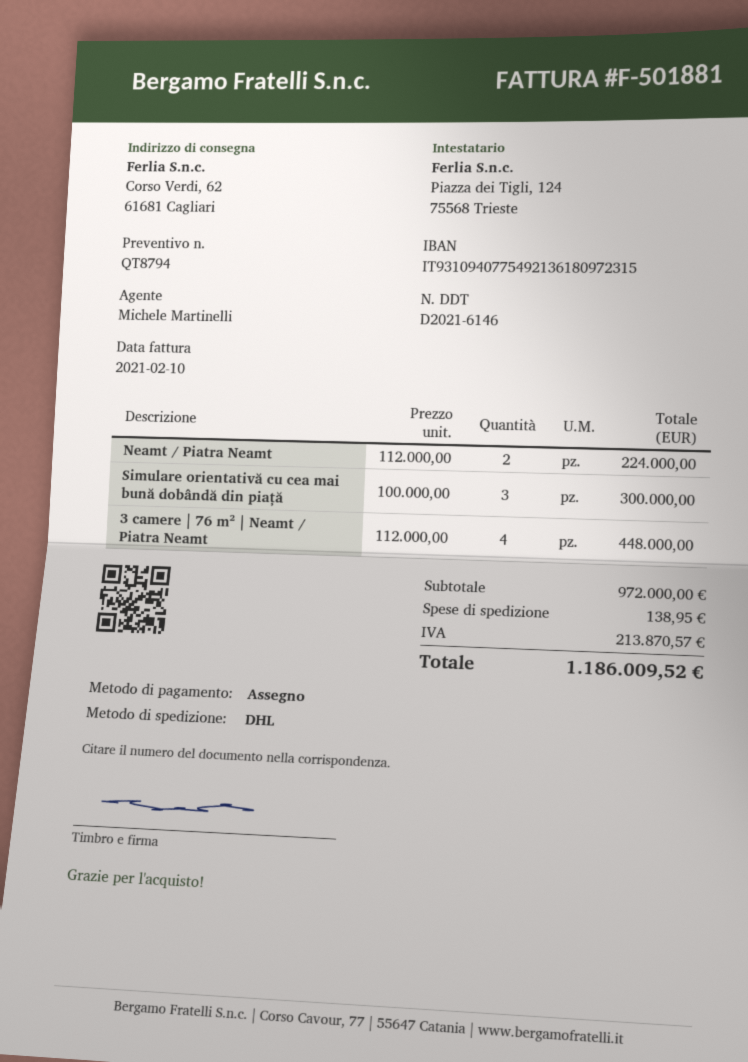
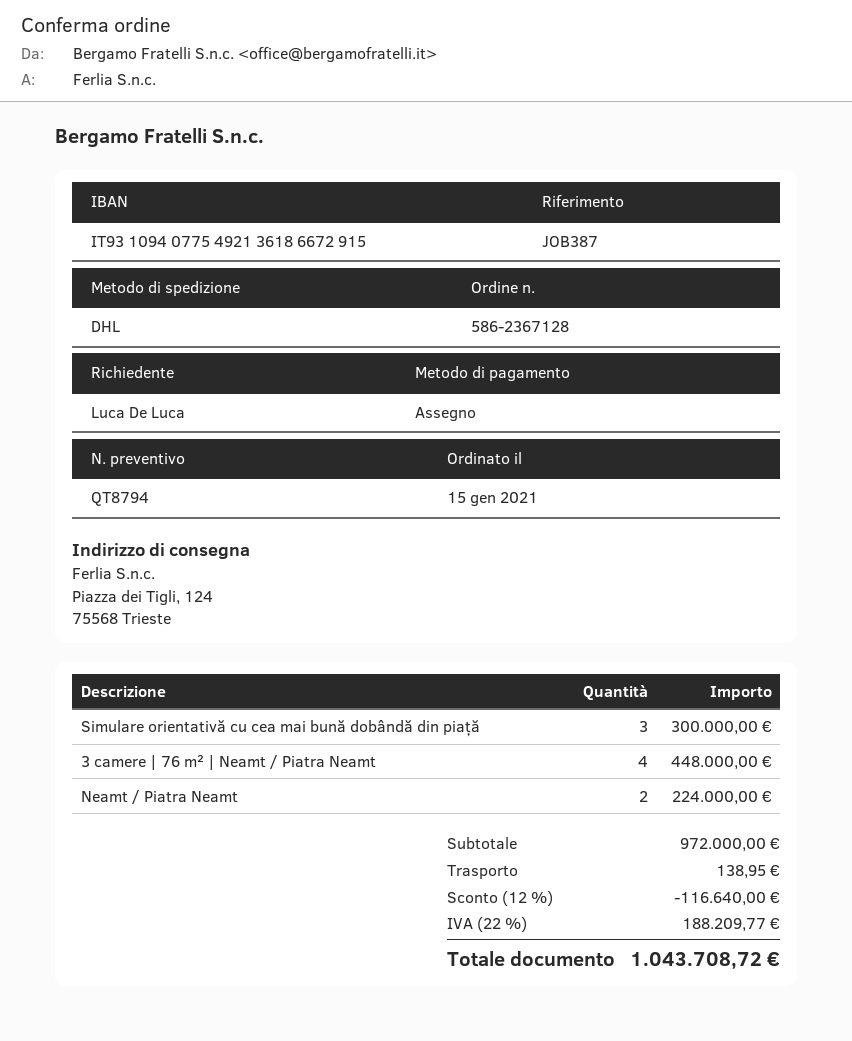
bank account: IT9310940775492136180972315 -> IT9310940775492136186672915
ship to: Corso Verdi, 62, 61681 Cagliari -> Piazza dei Tigli, 124, 75568 Trieste
discount: none -> 12% = 116640.00
tax: 213870.57 -> 188209.77
total: 1186009.52 -> 1043708.72

